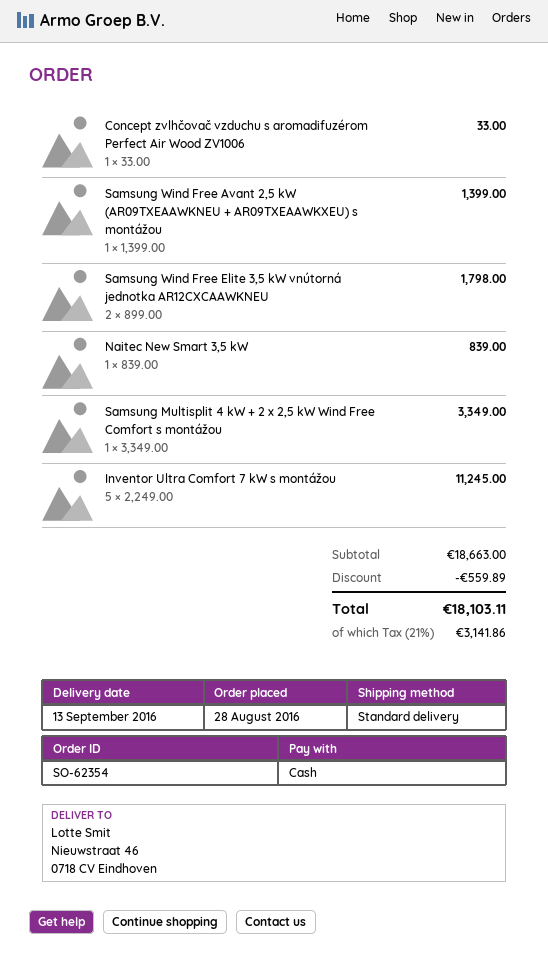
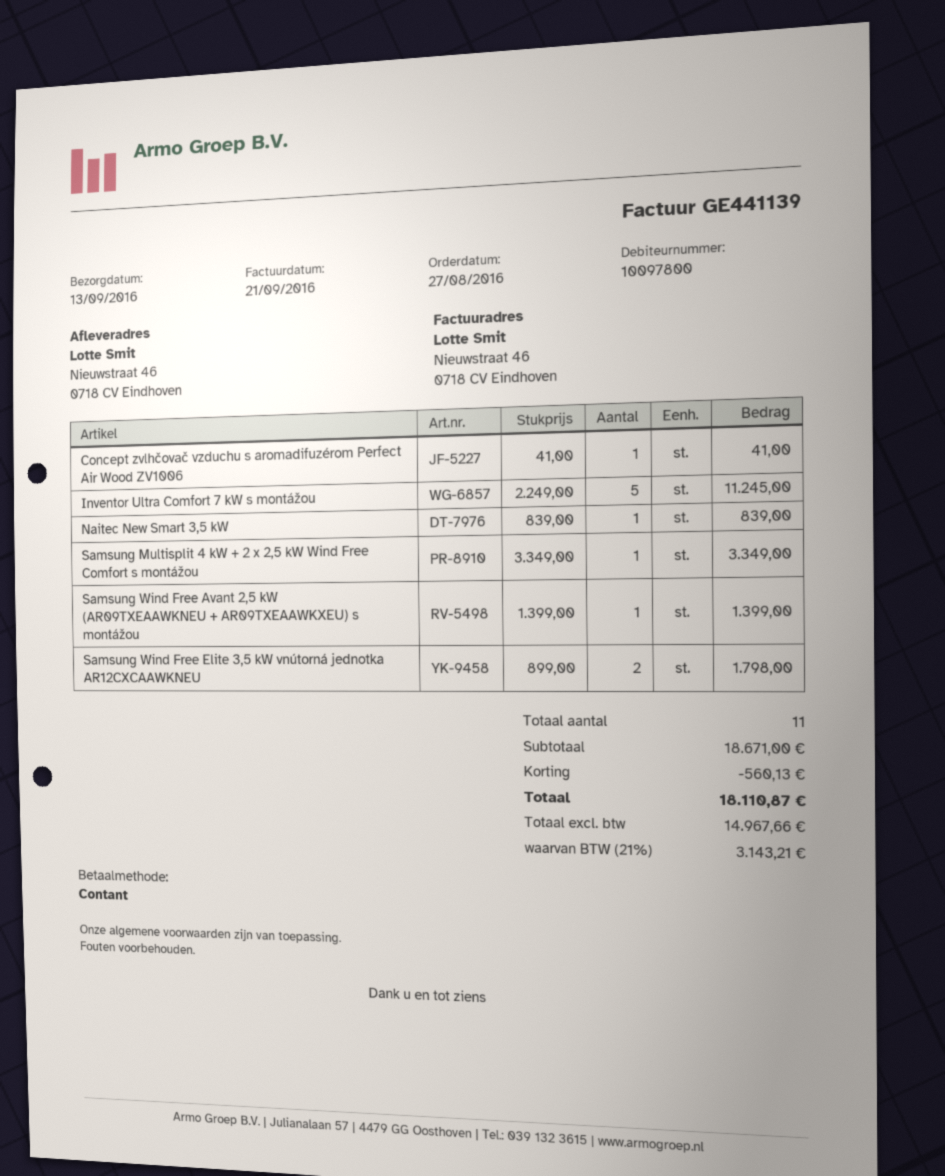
order date: 2016-08-28 -> 2016-08-27
Concept zvlhčovač vzduchu s aromadifuzérom Perfect Air Wood ZV1006: 1 x 33.00 = 33.00 -> 1 x 41.00 = 41.00
subtotal: 18663.00 -> 18671.00
discount: 559.89 -> 560.13
tax: 21% = 3141.86 -> 21% = 3143.21
total: 18103.11 -> 18110.87

